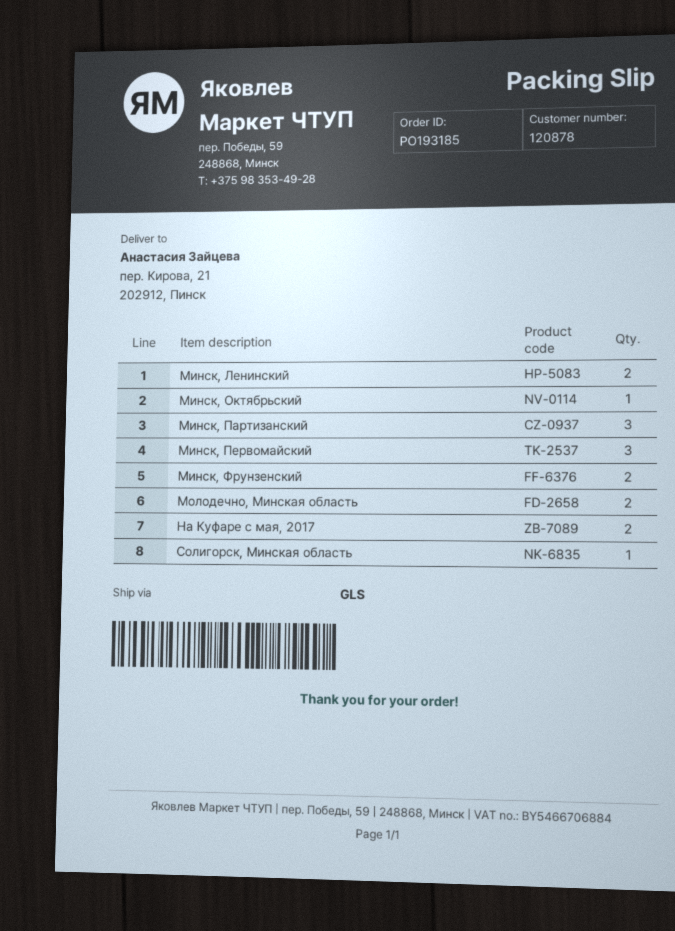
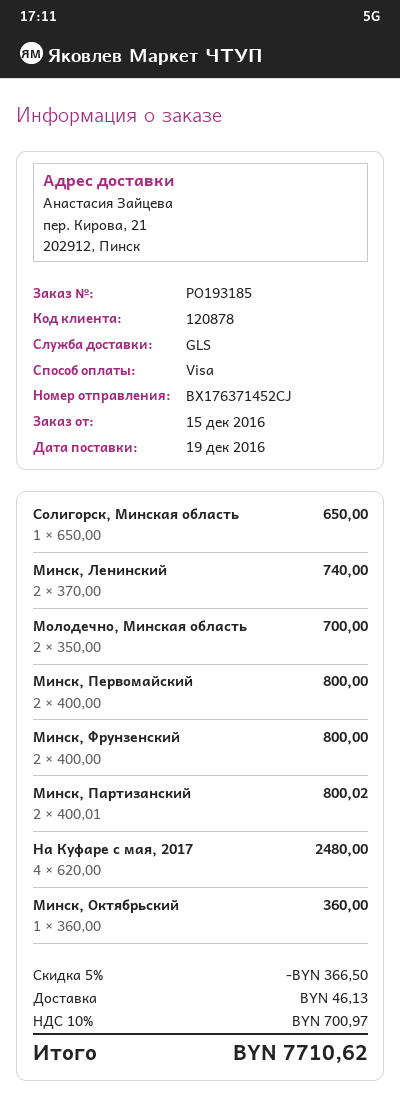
Минск, Партизанский: 3 -> 2
Минск, Первомайский: 3 -> 2
На Куфаре с мая, 2017: 2 -> 4

